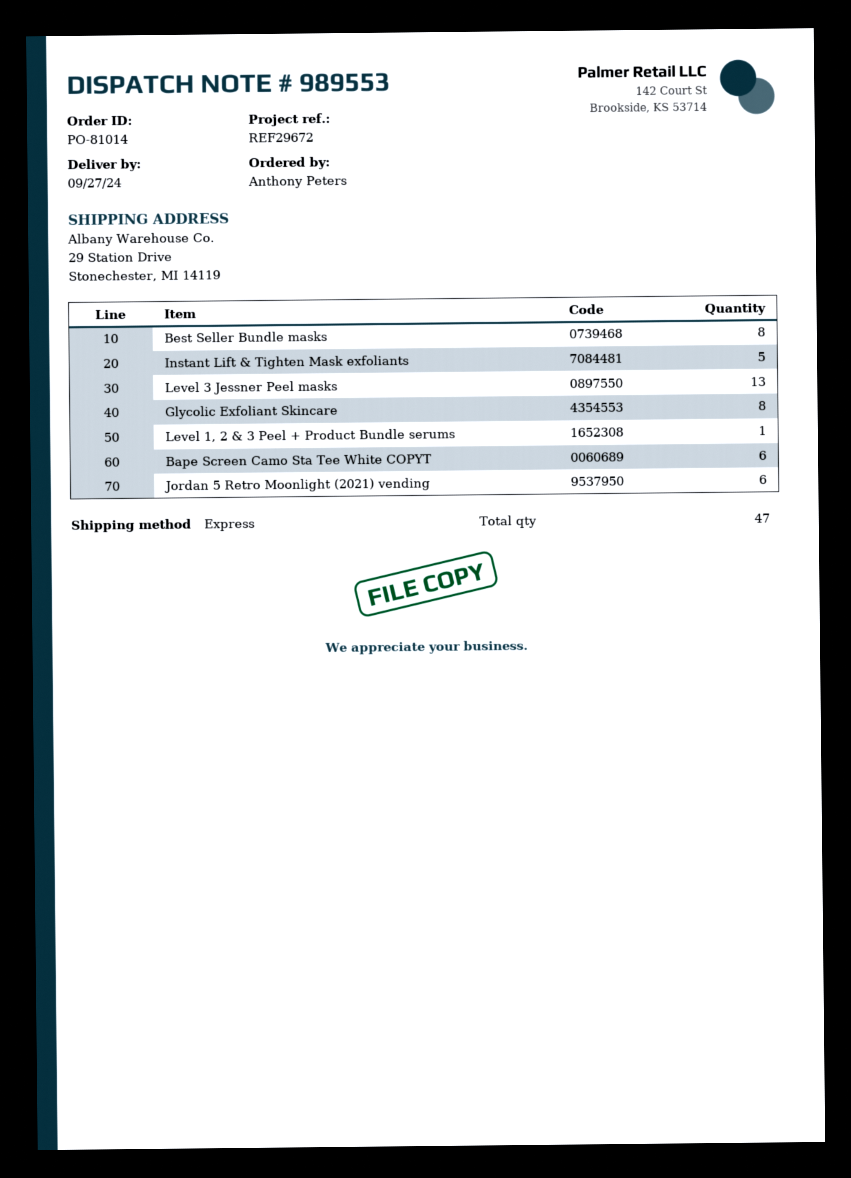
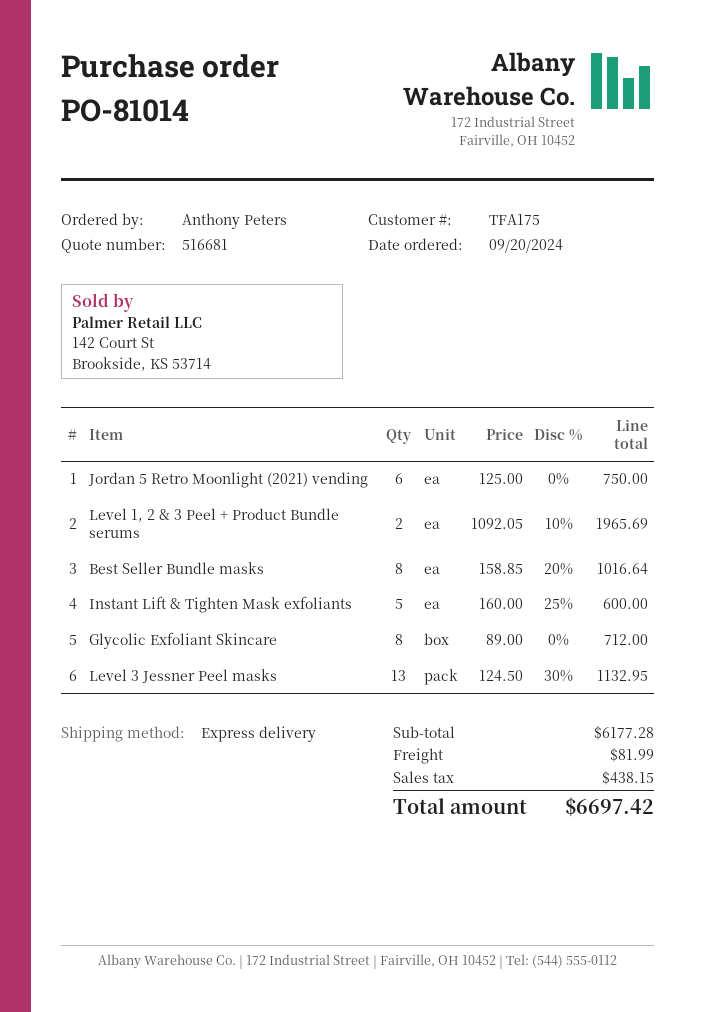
Level 1, 2 & 3 Peel + Product Bundle serums: 1 -> 2
Bape Screen Camo Sta Tee White COPYT: 6 -> none

